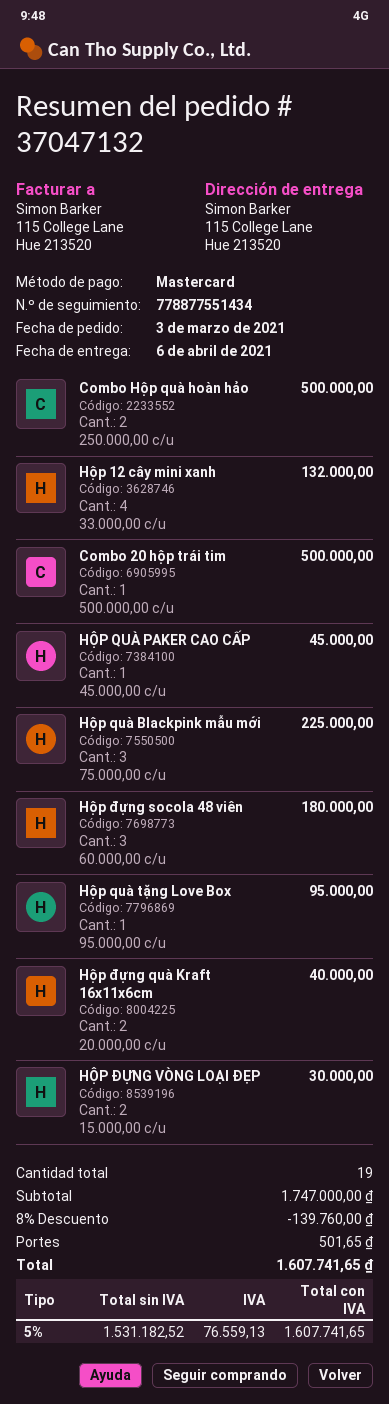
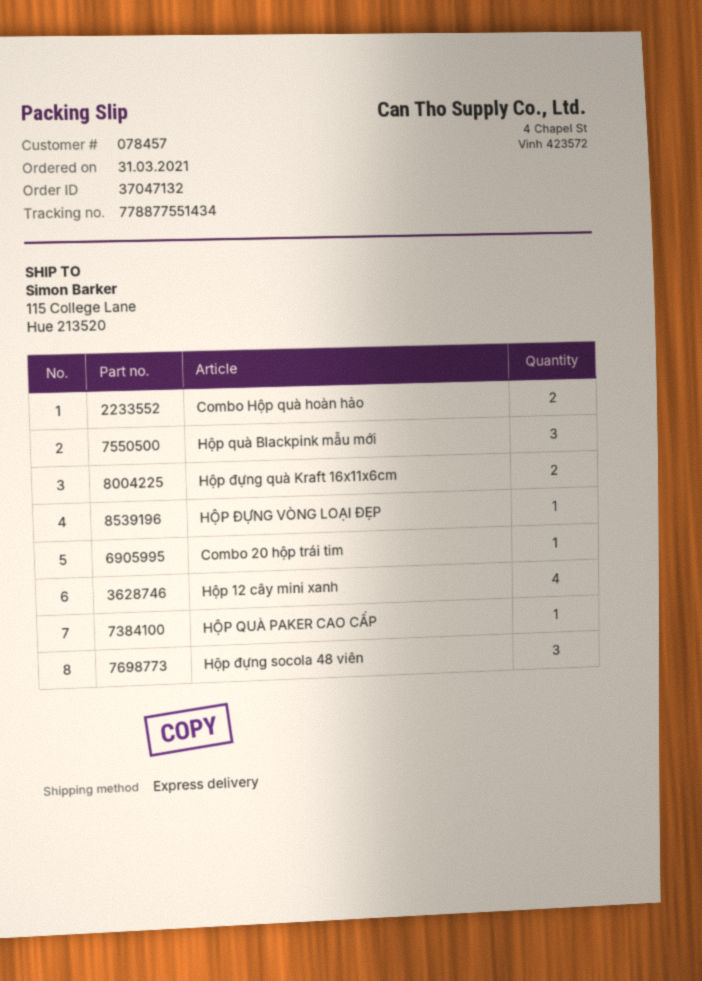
order date: 2021-03-03 -> 2021-03-31
Hộp quà tặng Love Box: 1 -> none
HỘP ĐỰNG VÒNG LOẠI ĐẸP: 2 -> 1

